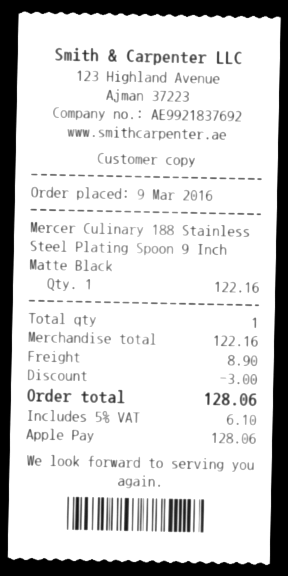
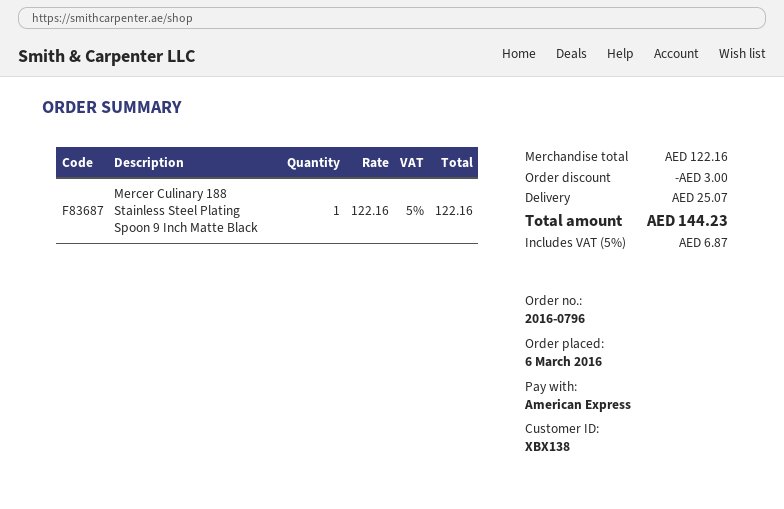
order date: 2016-03-09 -> 2016-03-06
payment method: Apple Pay -> American Express
shipping: 8.90 -> 25.07
tax: 5% = 6.10 -> 5% = 6.87
total: 128.06 -> 144.23

